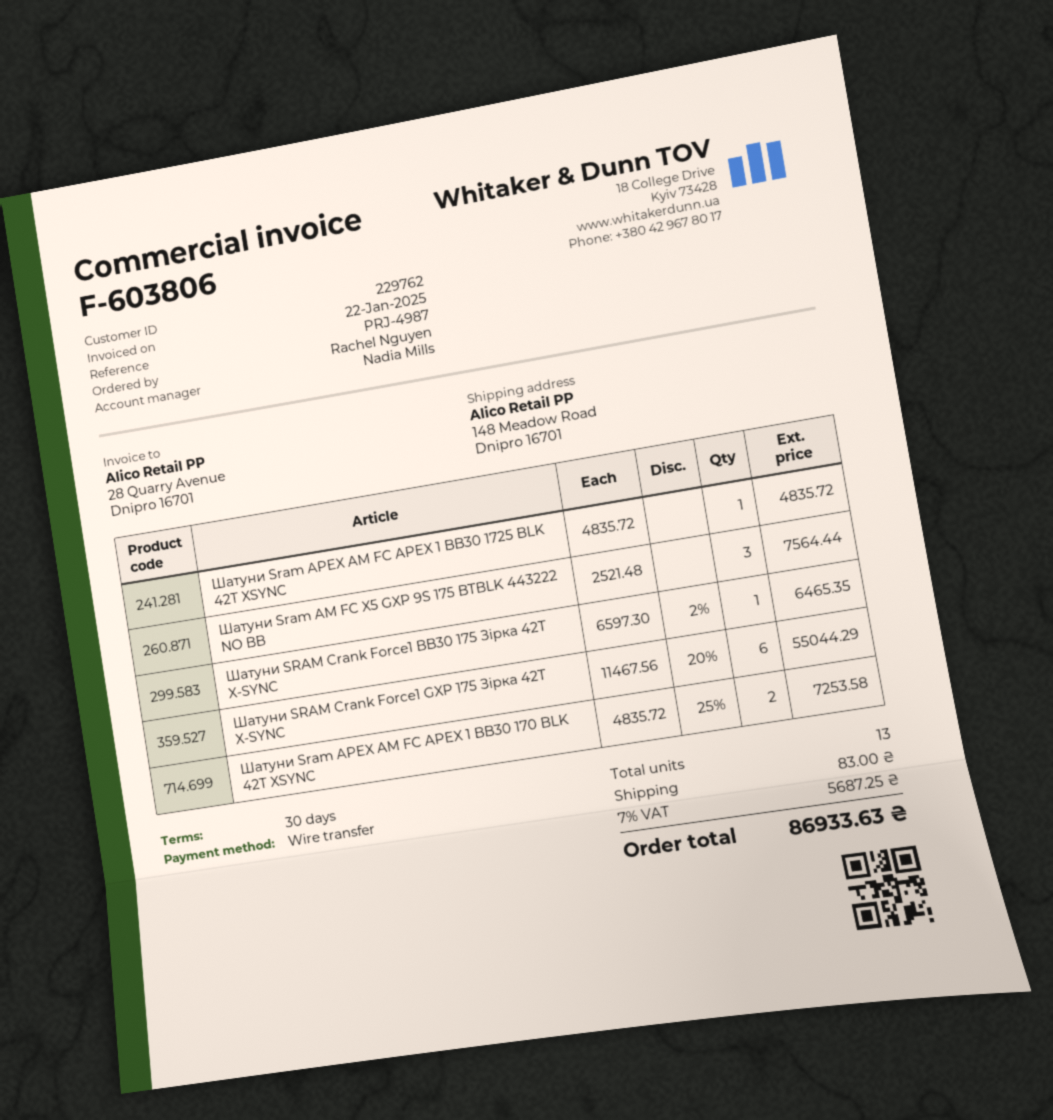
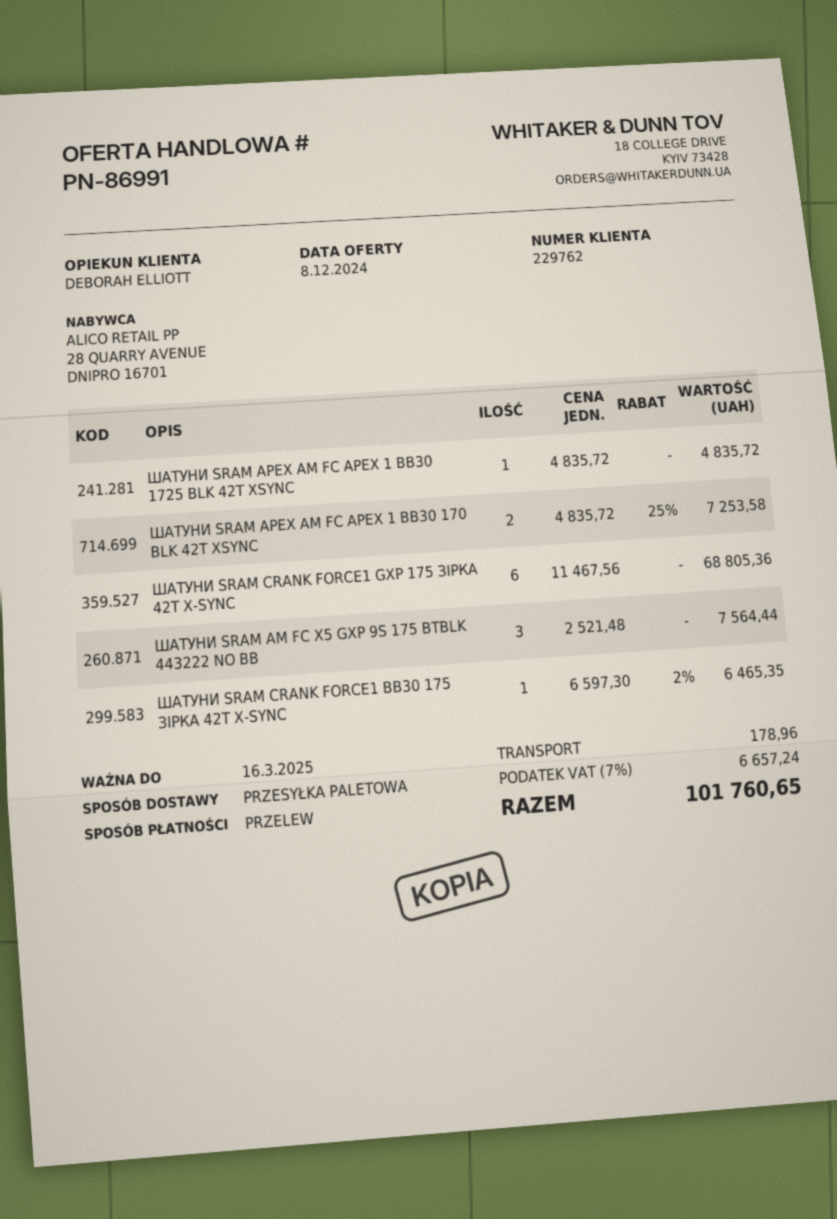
sales rep: Nadia Mills -> DEBORAH ELLIOTT
Шатуни SRAM Crank Force1 GXP 175 Зірка 42T X-SYNC: 6 x 11467.56 - 20% = 55044.29 -> 6 x 11467.56 = 68805.36
shipping: 83.00 -> 178.96
tax: 7% = 5687.25 -> 7% = 6657.24
total: 86933.63 -> 101760.65

